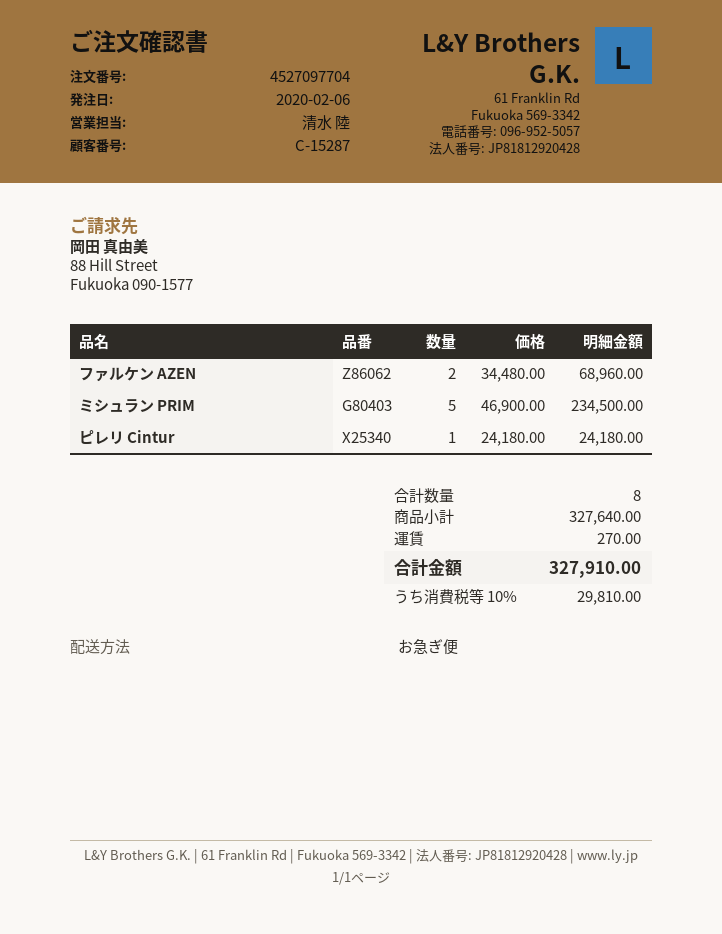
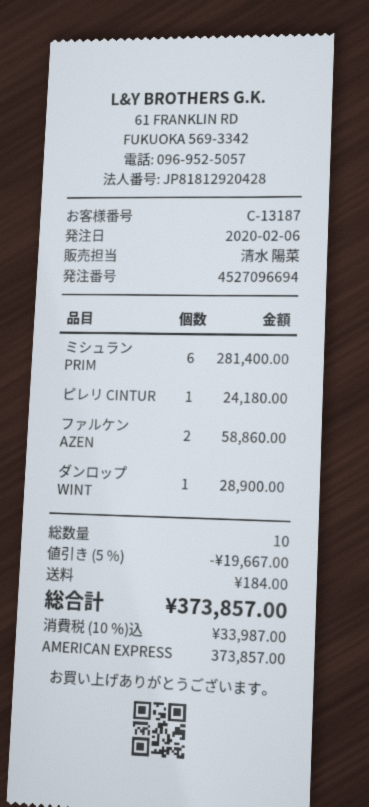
order number: 4527097704 -> 4527096694
customer number: C-15287 -> C-13187
sales rep: 清水 陸 -> 清水 陽菜
ファルケン AZEN: 2 for 68960.00 -> 2 for 58860.00
ミシュラン PRIM: 5 for 234500.00 -> 6 for 281400.00
ダンロップ WINT: none -> 1 for 28900.00
total quantity: 8 -> 10
discount: none -> 5% = 19667.00
shipping: 270.00 -> 184.00
tax: 10% = 29810.00 -> 10% = 33987.00
total: 327910.00 -> 373857.00

